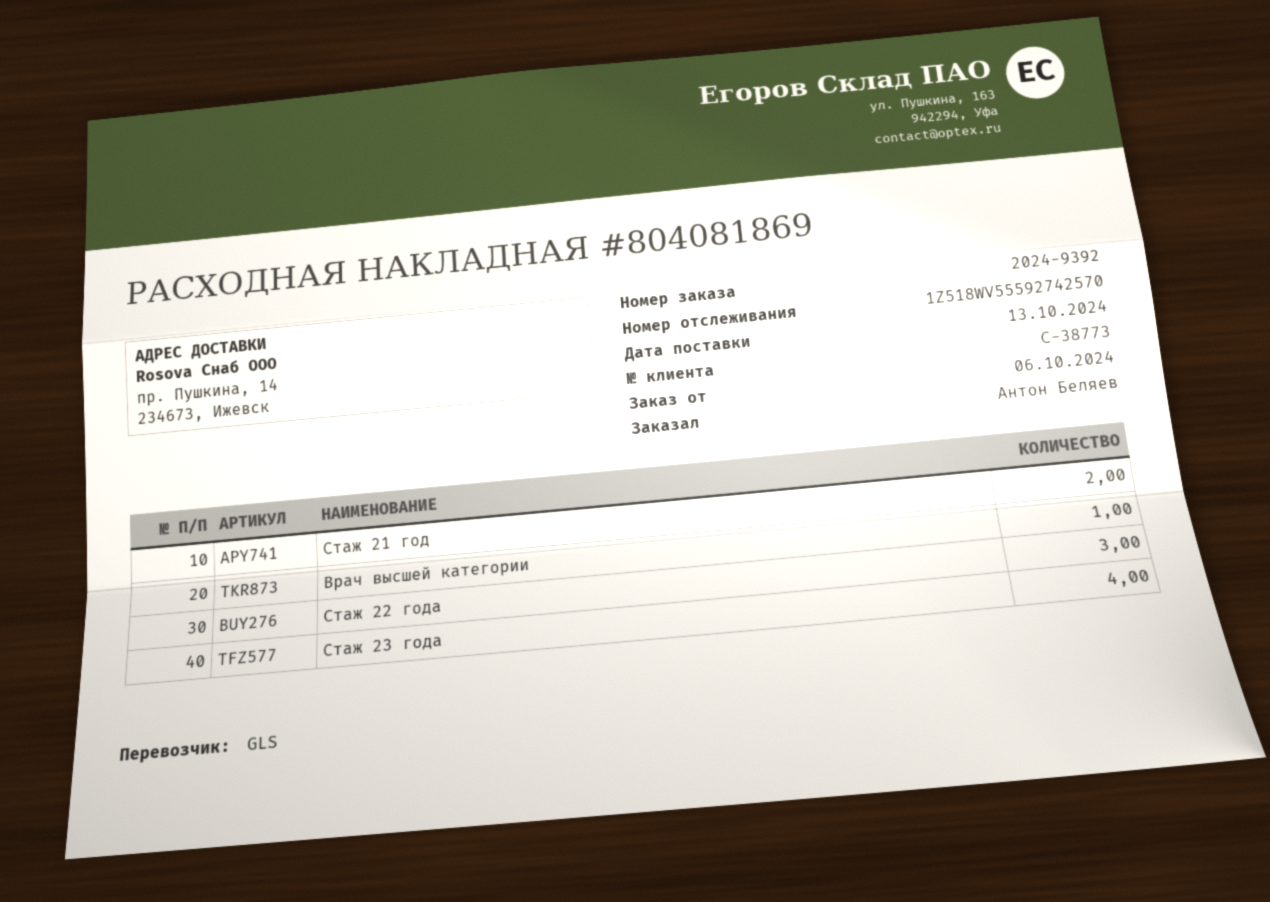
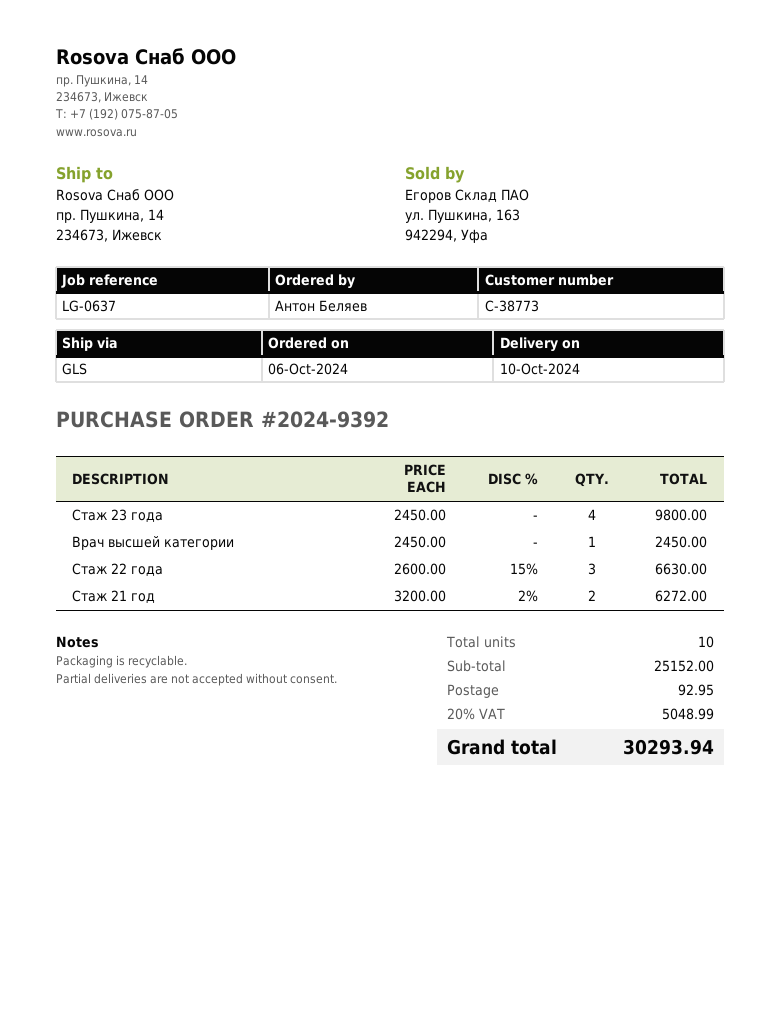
delivery date: 2024-10-13 -> 2024-10-10

